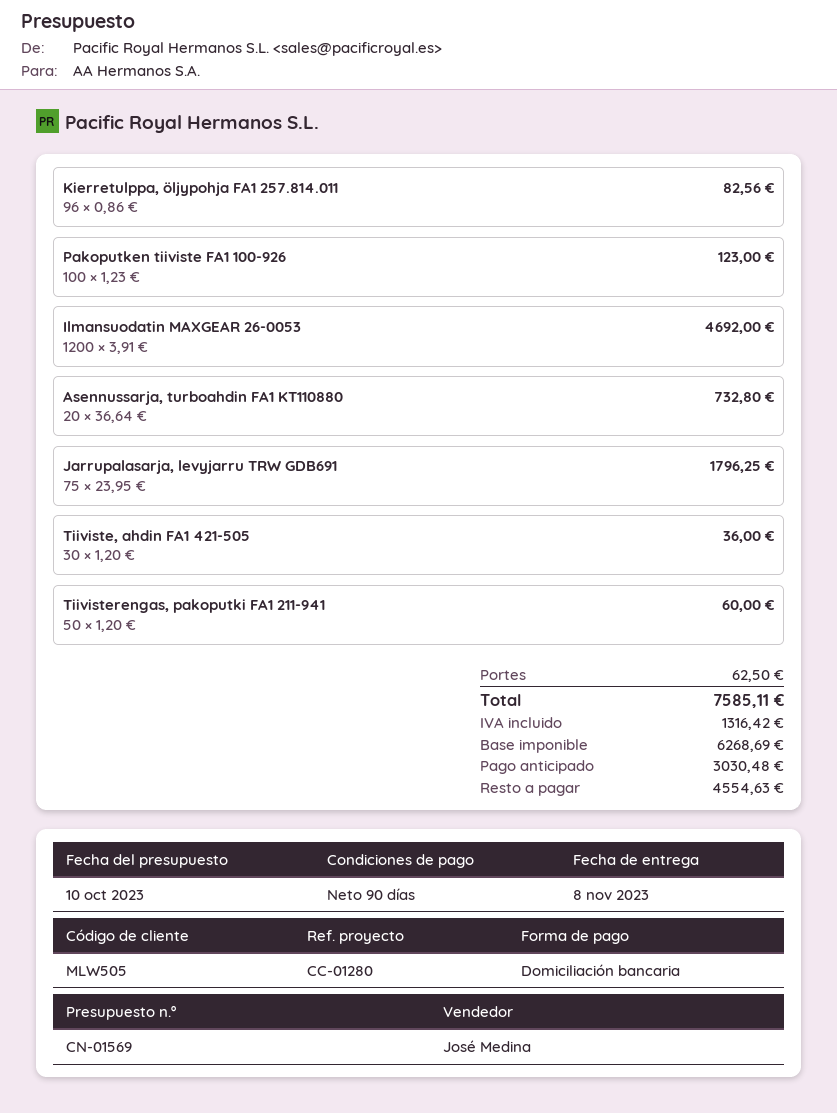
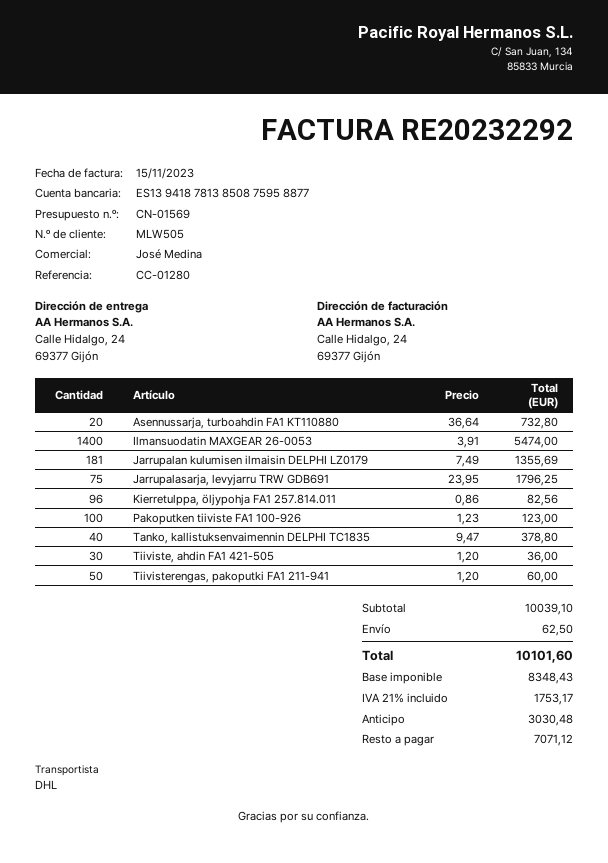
Ilmansuodatin MAXGEAR 26-0053: 1200 x 3.91 = 4692.00 -> 1400 x 3.91 = 5474.00
Jarrupalan kulumisen ilmaisin DELPHI LZ0179: none -> 181 x 7.49 = 1355.69
Tanko, kallistuksenvaimennin DELPHI TC1835: none -> 40 x 9.47 = 378.80
net: 6268.69 -> 8348.43
tax: 1316.42 -> 1753.17
total: 7585.11 -> 10101.60
balance: 4554.63 -> 7071.12

